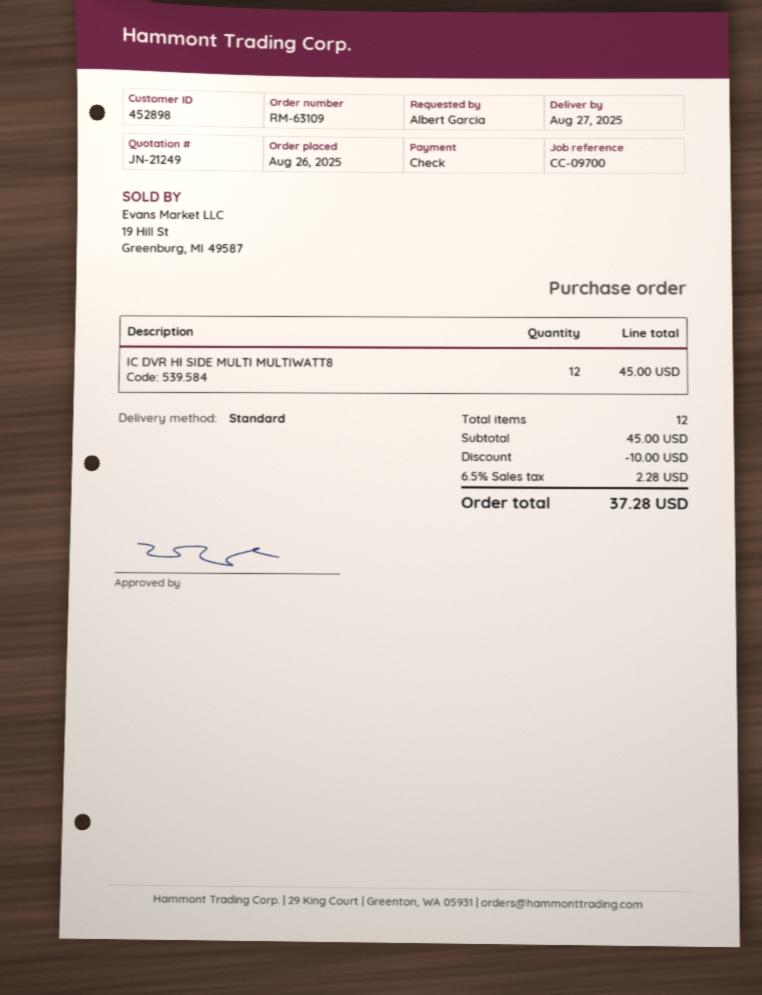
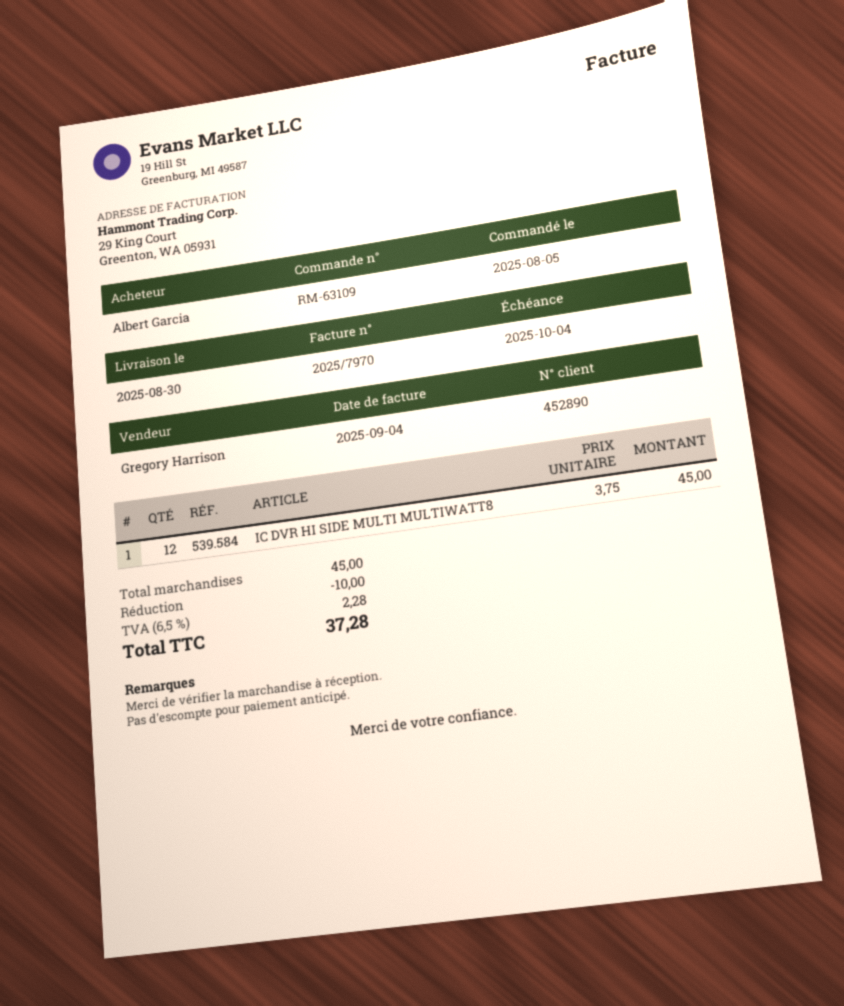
order date: 2025-08-26 -> 2025-08-05
delivery date: 2025-08-27 -> 2025-08-30
customer number: 452898 -> 452890

